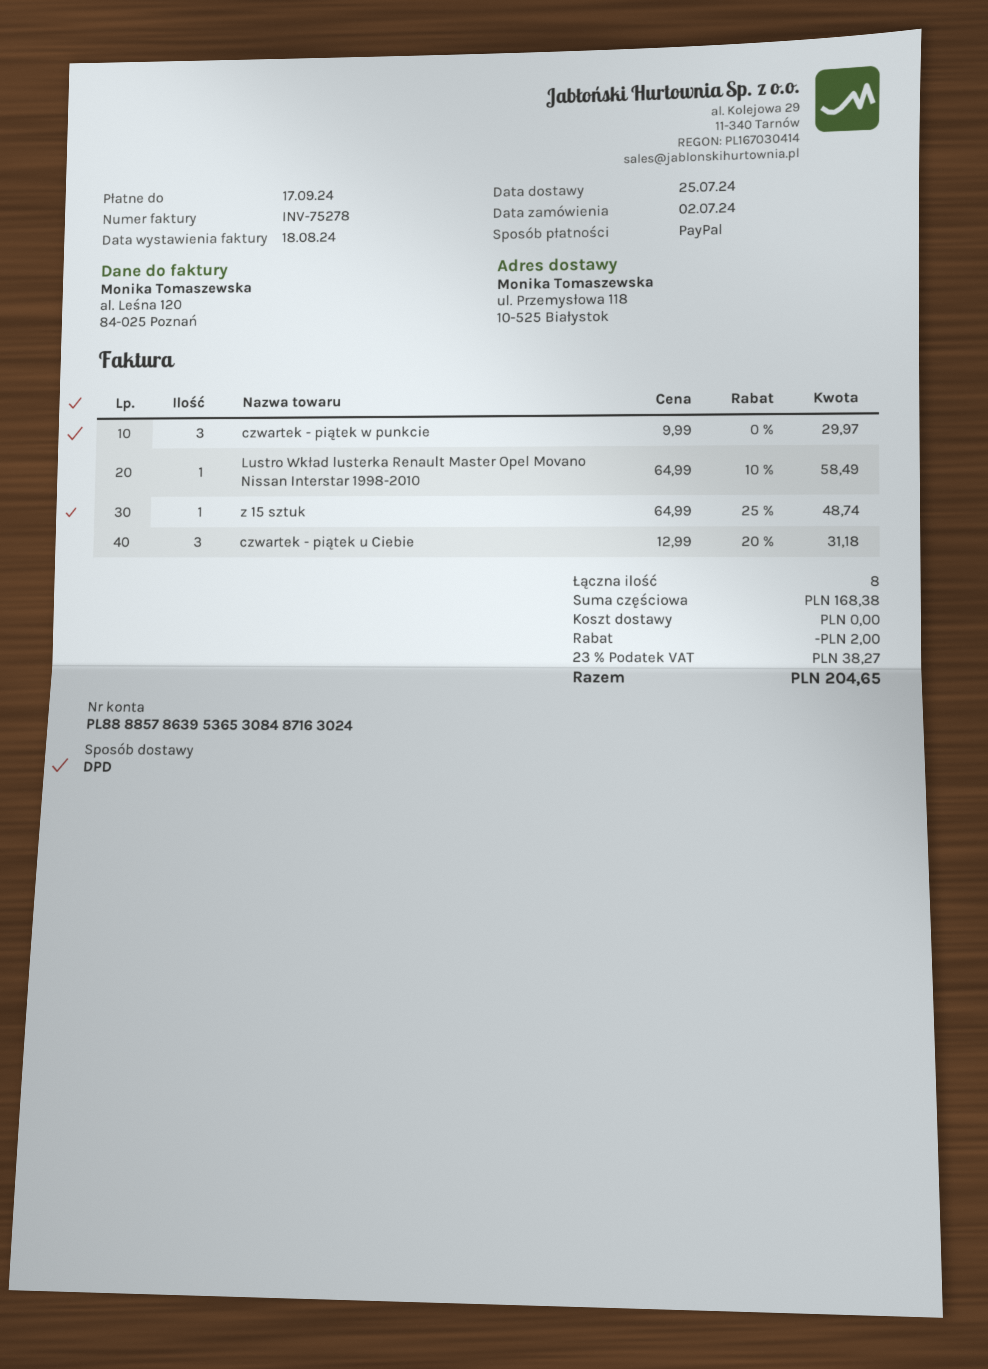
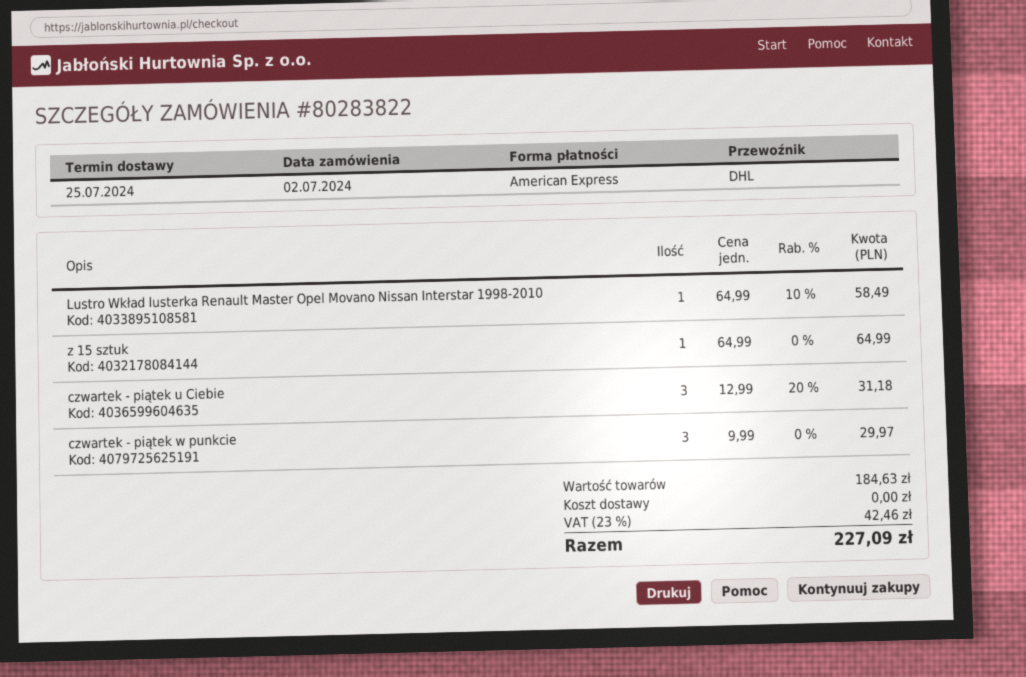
payment method: PayPal -> American Express
shipping method: DPD -> DHL
z 15 sztuk: 1 x 64.99 - 25% = 48.74 -> 1 x 64.99 = 64.99
subtotal: 168.38 -> 184.63
discount: 2.00 -> none
tax: 23% = 38.27 -> 23% = 42.46
total: 204.65 -> 227.09

